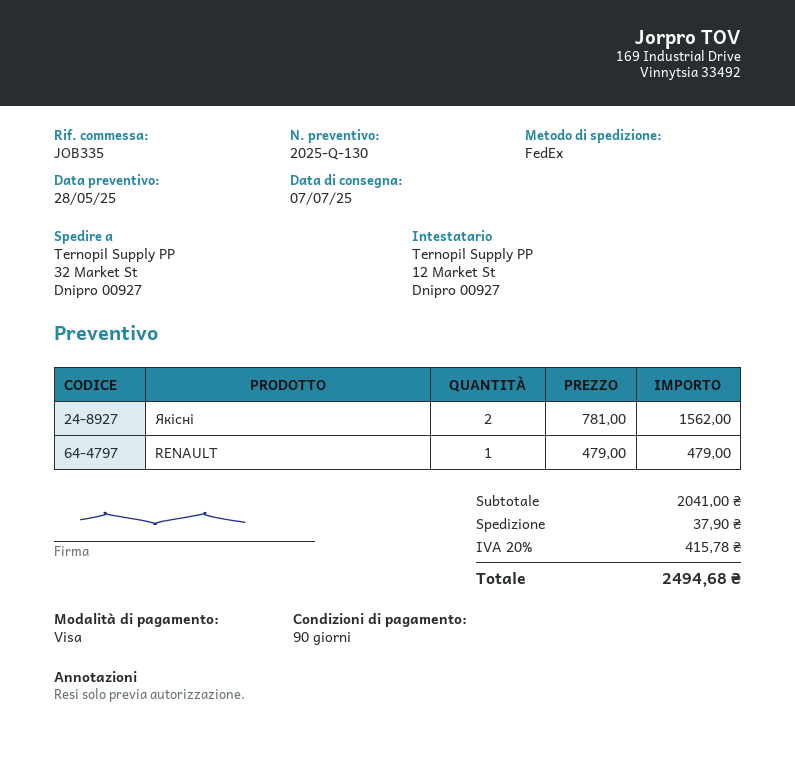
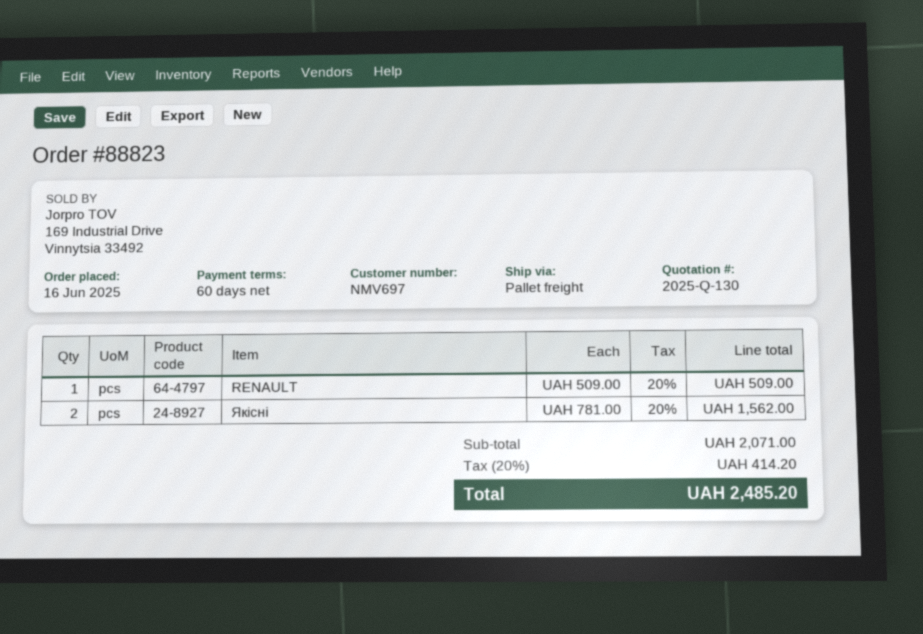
payment terms: 90 days -> 60 days
shipping method: FedEx -> pallet freight
RENAULT: 1 x 479.00 = 479.00 -> 1 x 509.00 = 509.00
subtotal: 2041.00 -> 2071.00
shipping: 37.90 -> none
tax: 20% = 415.78 -> 20% = 414.20
total: 2494.68 -> 2485.20

